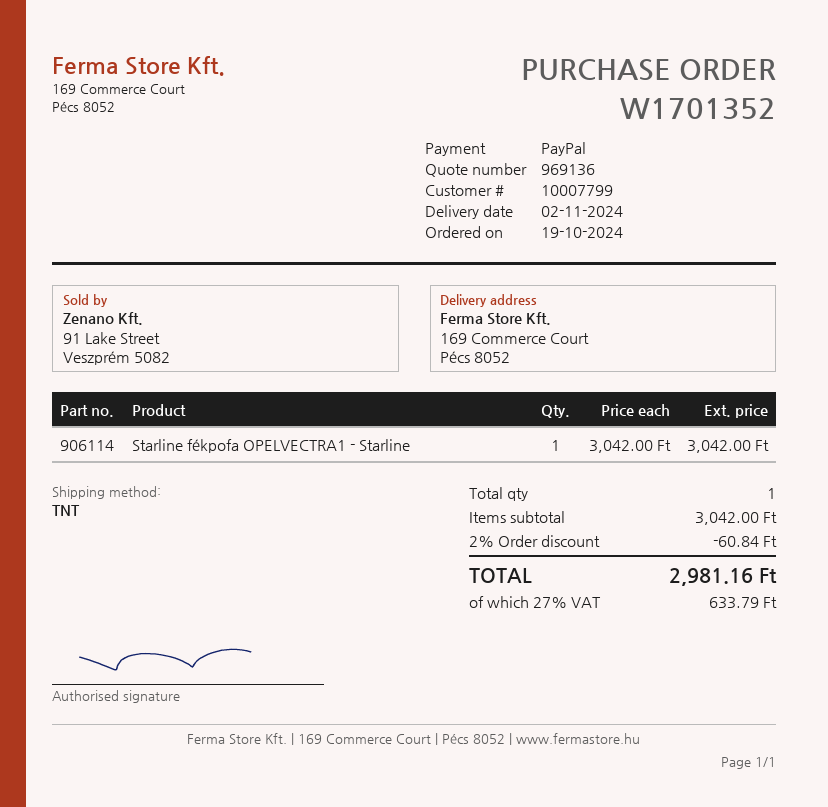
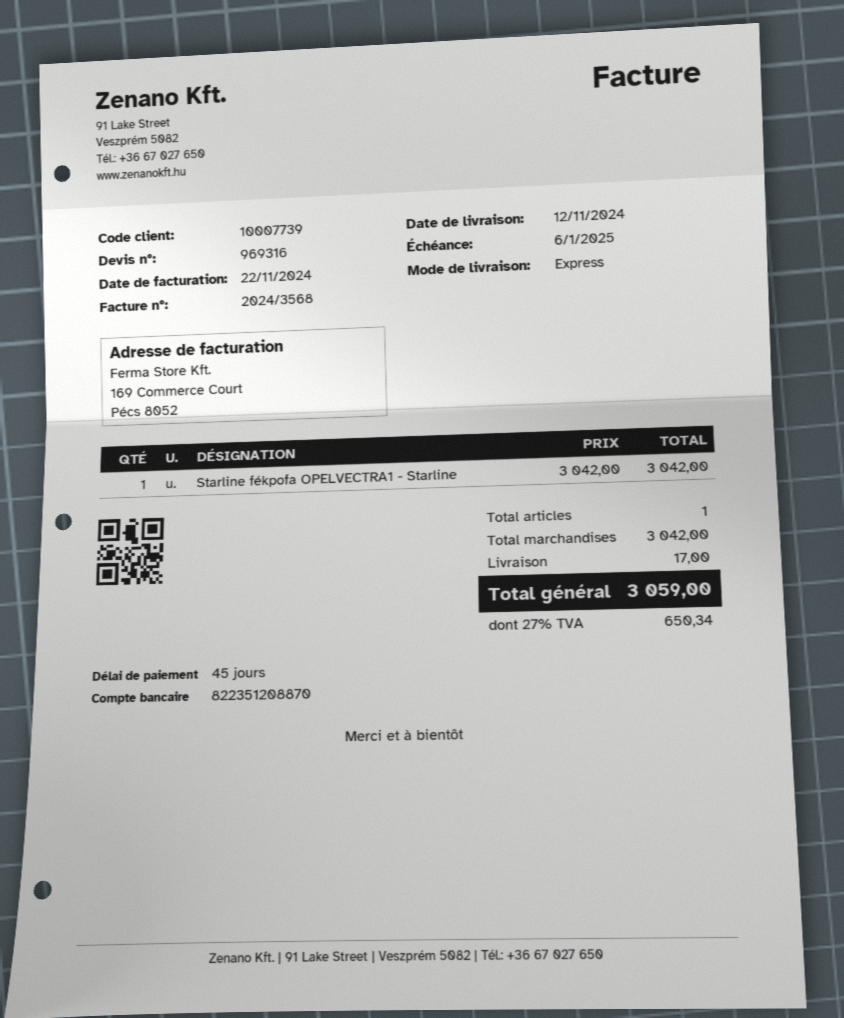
quote number: 969136 -> 969316
delivery date: 2024-11-02 -> 2024-11-12
customer number: 10007799 -> 10007739
shipping method: TNT -> express
discount: 2% = 60.84 -> none
shipping: none -> 17.00
tax: 27% = 633.79 -> 27% = 650.34
total: 2981.16 -> 3059.00

